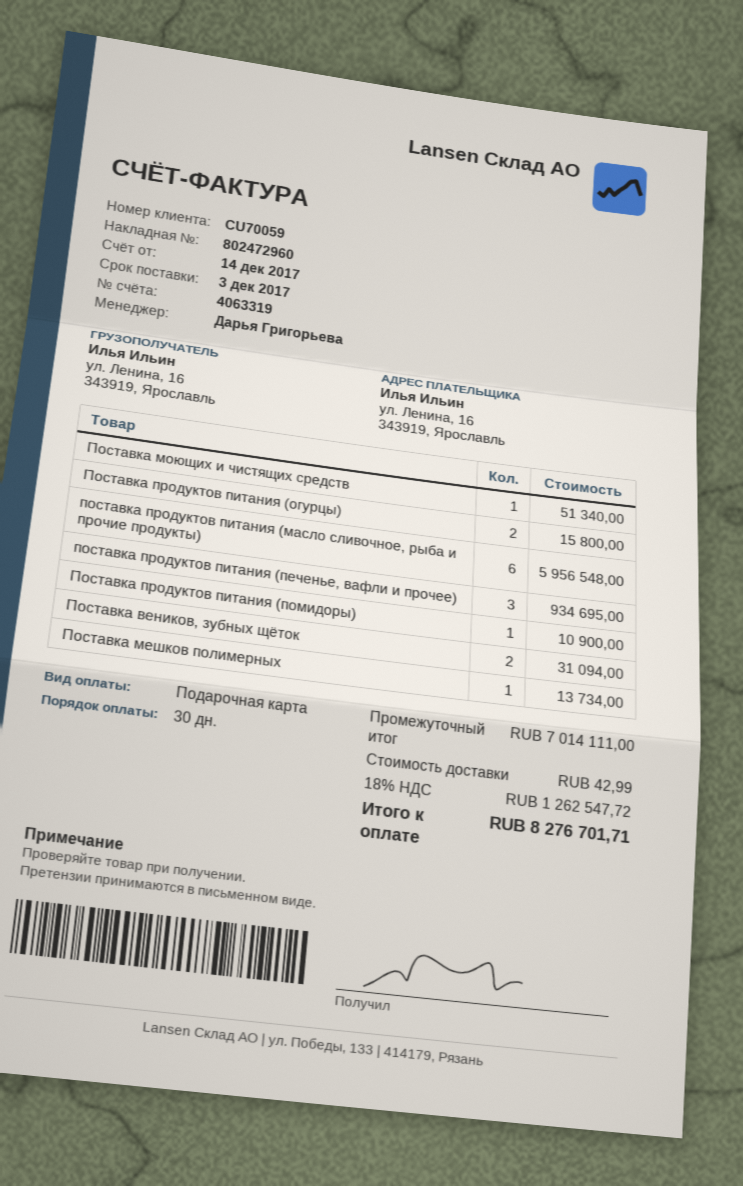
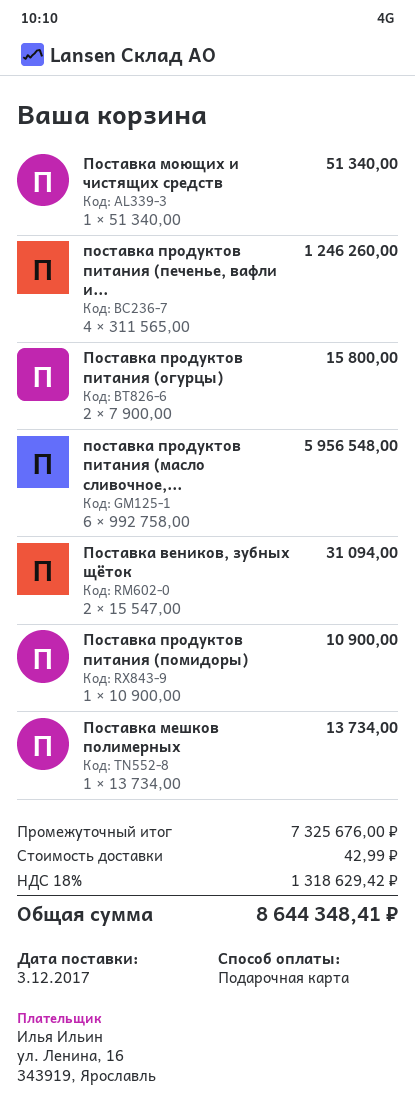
поставка продуктов питания (печенье, вафли и прочее): 3 for 934695.00 -> 4 for 1246260.00
subtotal: 7014111.00 -> 7325676.00
tax: 18% = 1262547.72 -> 18% = 1318629.42
total: 8276701.71 -> 8644348.41

